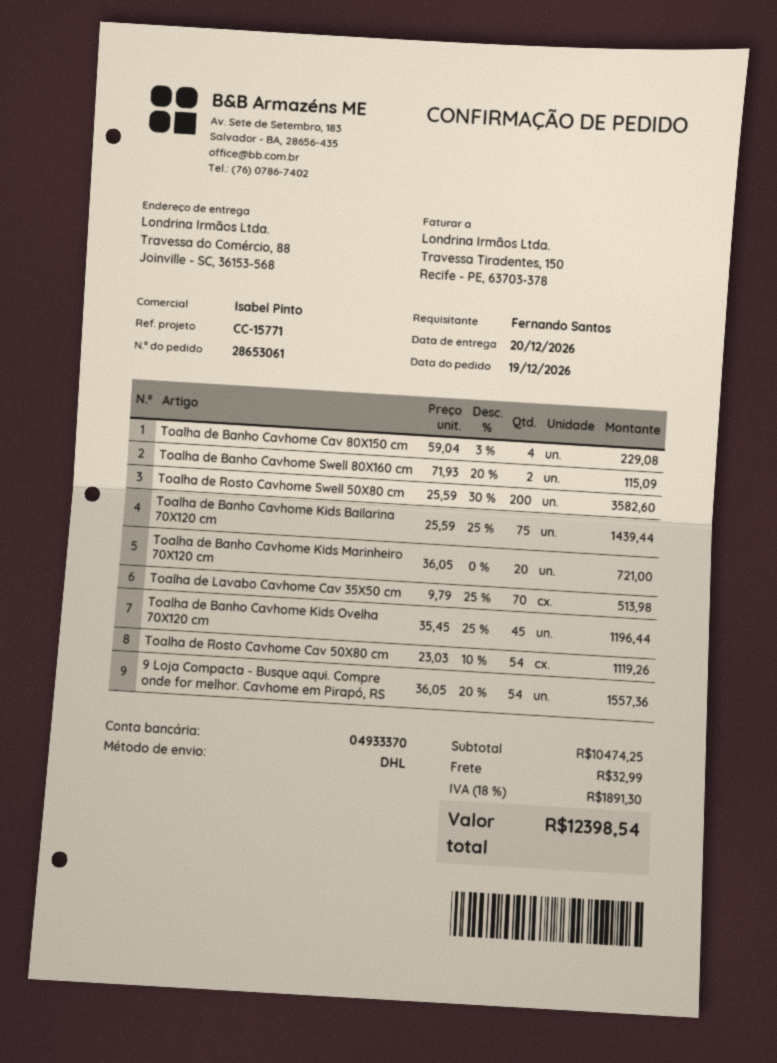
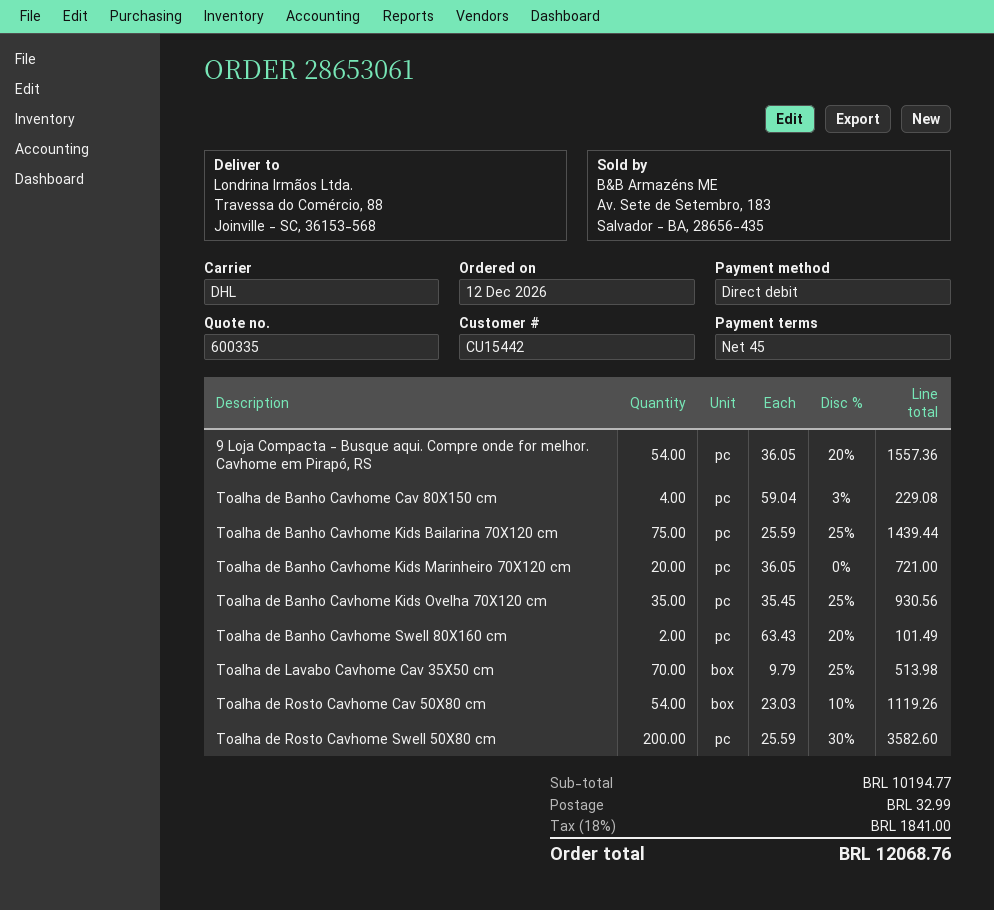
order date: 2026-12-19 -> 2026-12-12
Toalha de Banho Cavhome Swell 80X160 cm: 2 x 71.93 - 20% = 115.09 -> 2 x 63.43 - 20% = 101.49
Toalha de Banho Cavhome Kids Ovelha 70X120 cm: 45 x 35.45 - 25% = 1196.44 -> 35 x 35.45 - 25% = 930.56
subtotal: 10474.25 -> 10194.77
tax: 18% = 1891.30 -> 18% = 1841.00
total: 12398.54 -> 12068.76

